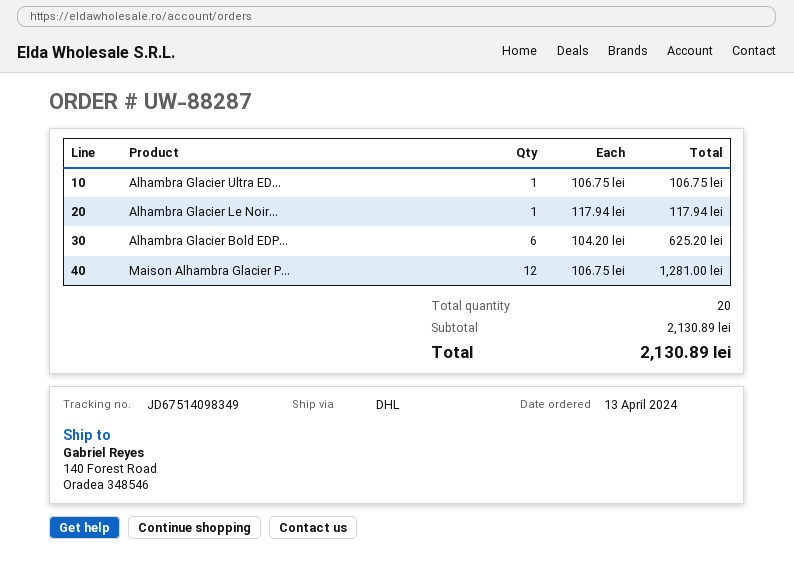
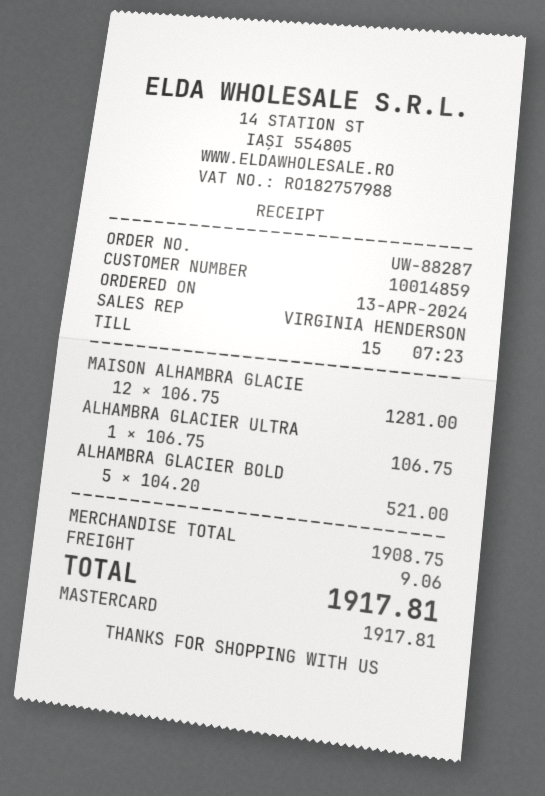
Alhambra Glacier Le Noir...: 1 x 117.94 = 117.94 -> none
Alhambra Glacier Bold EDP...: 6 x 104.20 = 625.20 -> 5 x 104.20 = 521.00
subtotal: 2130.89 -> 1908.75
shipping: none -> 9.06
total: 2130.89 -> 1917.81

